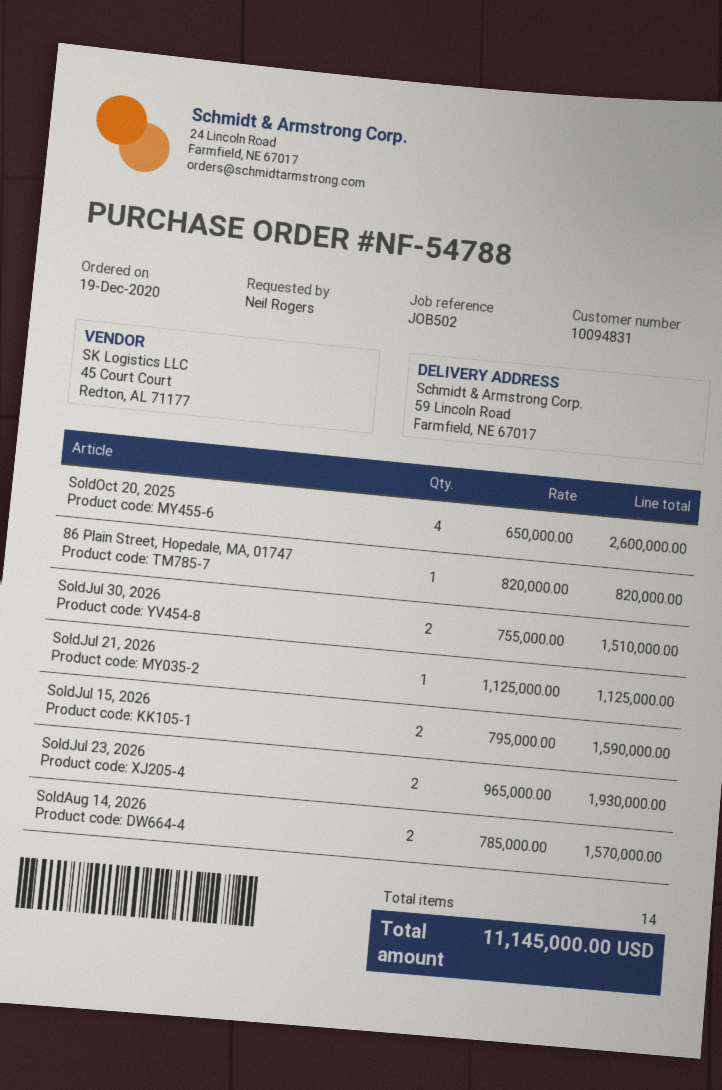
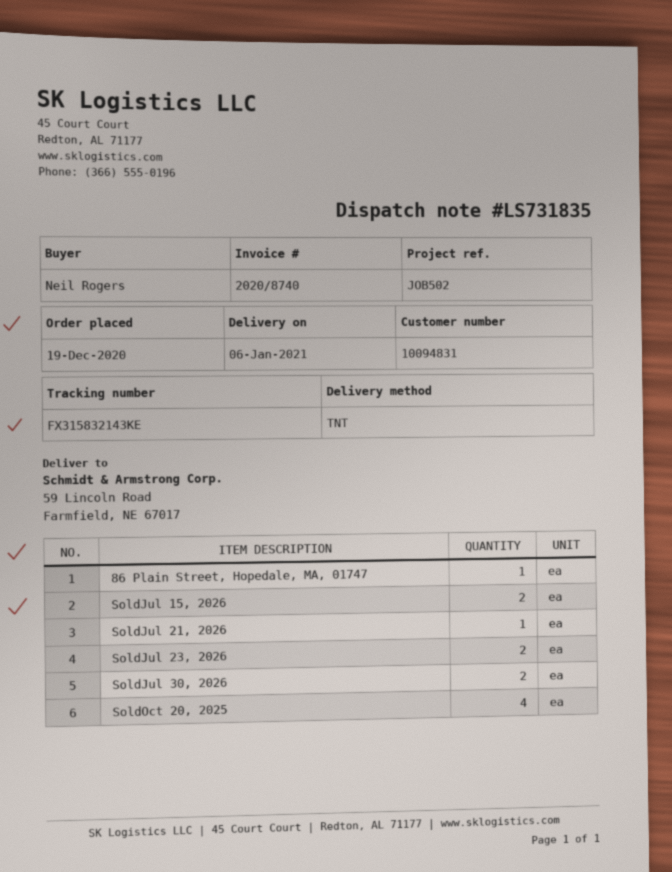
SoldAug 14, 2026: 2 -> none

